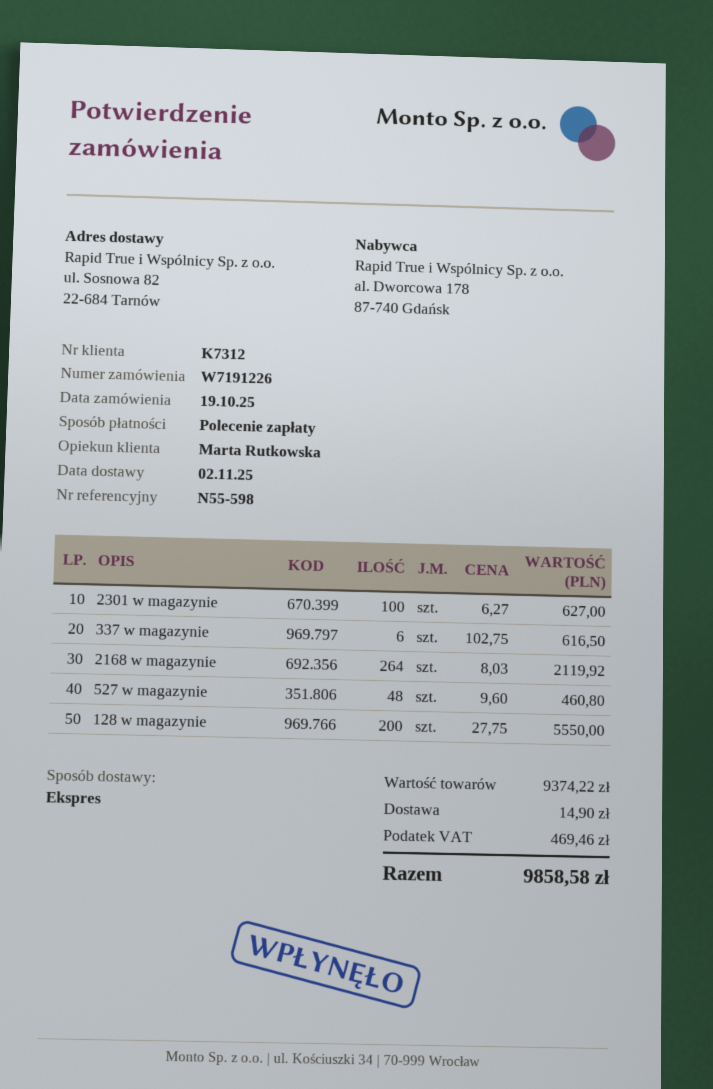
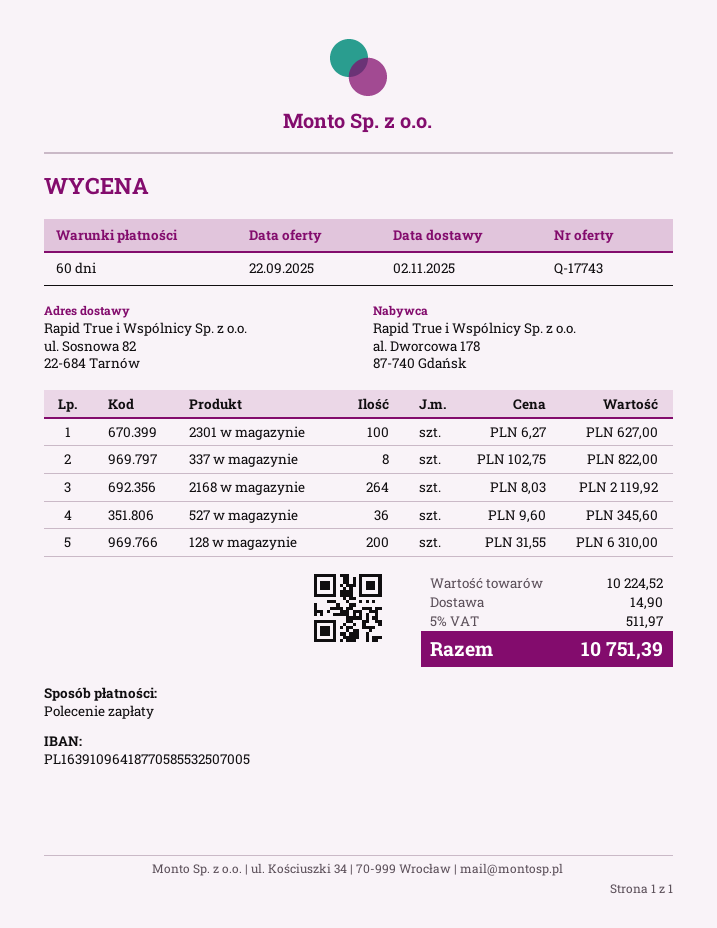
337 w magazynie: 6 x 102.75 = 616.50 -> 8 x 102.75 = 822.00
527 w magazynie: 48 x 9.60 = 460.80 -> 36 x 9.60 = 345.60
128 w magazynie: 200 x 27.75 = 5550.00 -> 200 x 31.55 = 6310.00
subtotal: 9374.22 -> 10224.52
tax: 469.46 -> 511.97
total: 9858.58 -> 10751.39

